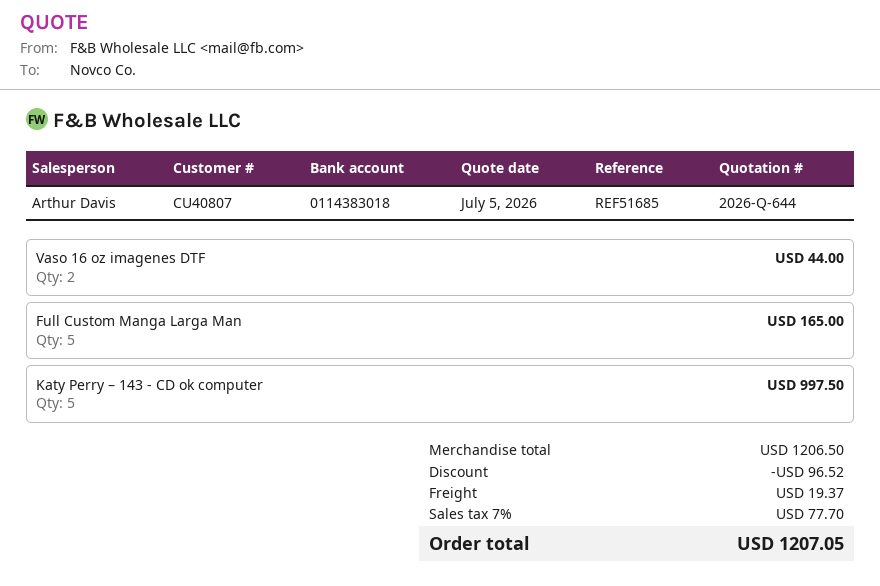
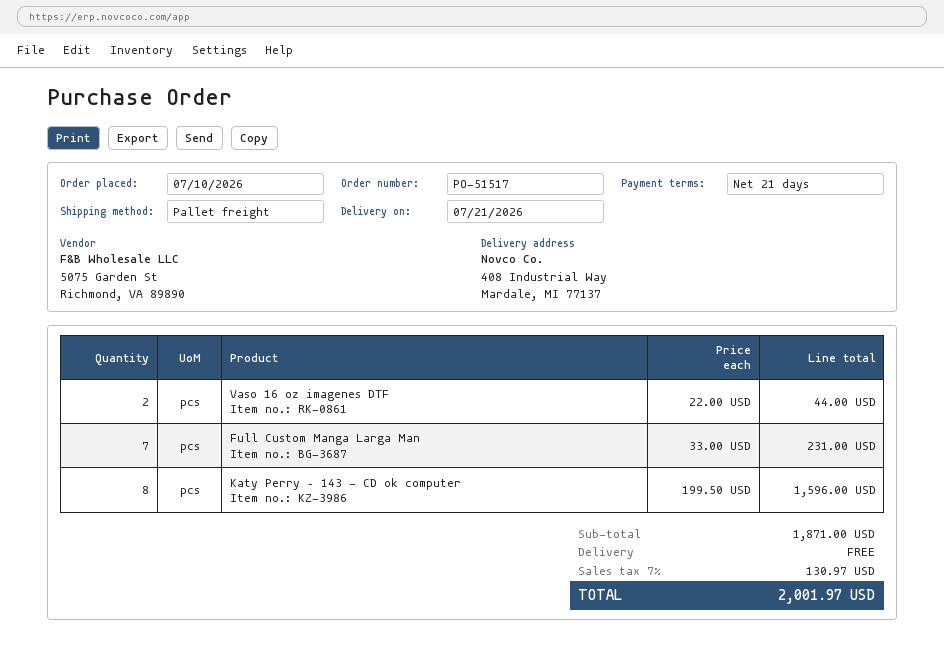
Full Custom Manga Larga Man: 5 for 165.00 -> 7 for 231.00
Katy Perry – 143 - CD ok computer: 5 for 997.50 -> 8 for 1596.00
subtotal: 1206.50 -> 1871.00
discount: 96.52 -> none
shipping: 19.37 -> 0.00
tax: 7% = 77.70 -> 7% = 130.97
total: 1207.05 -> 2001.97

